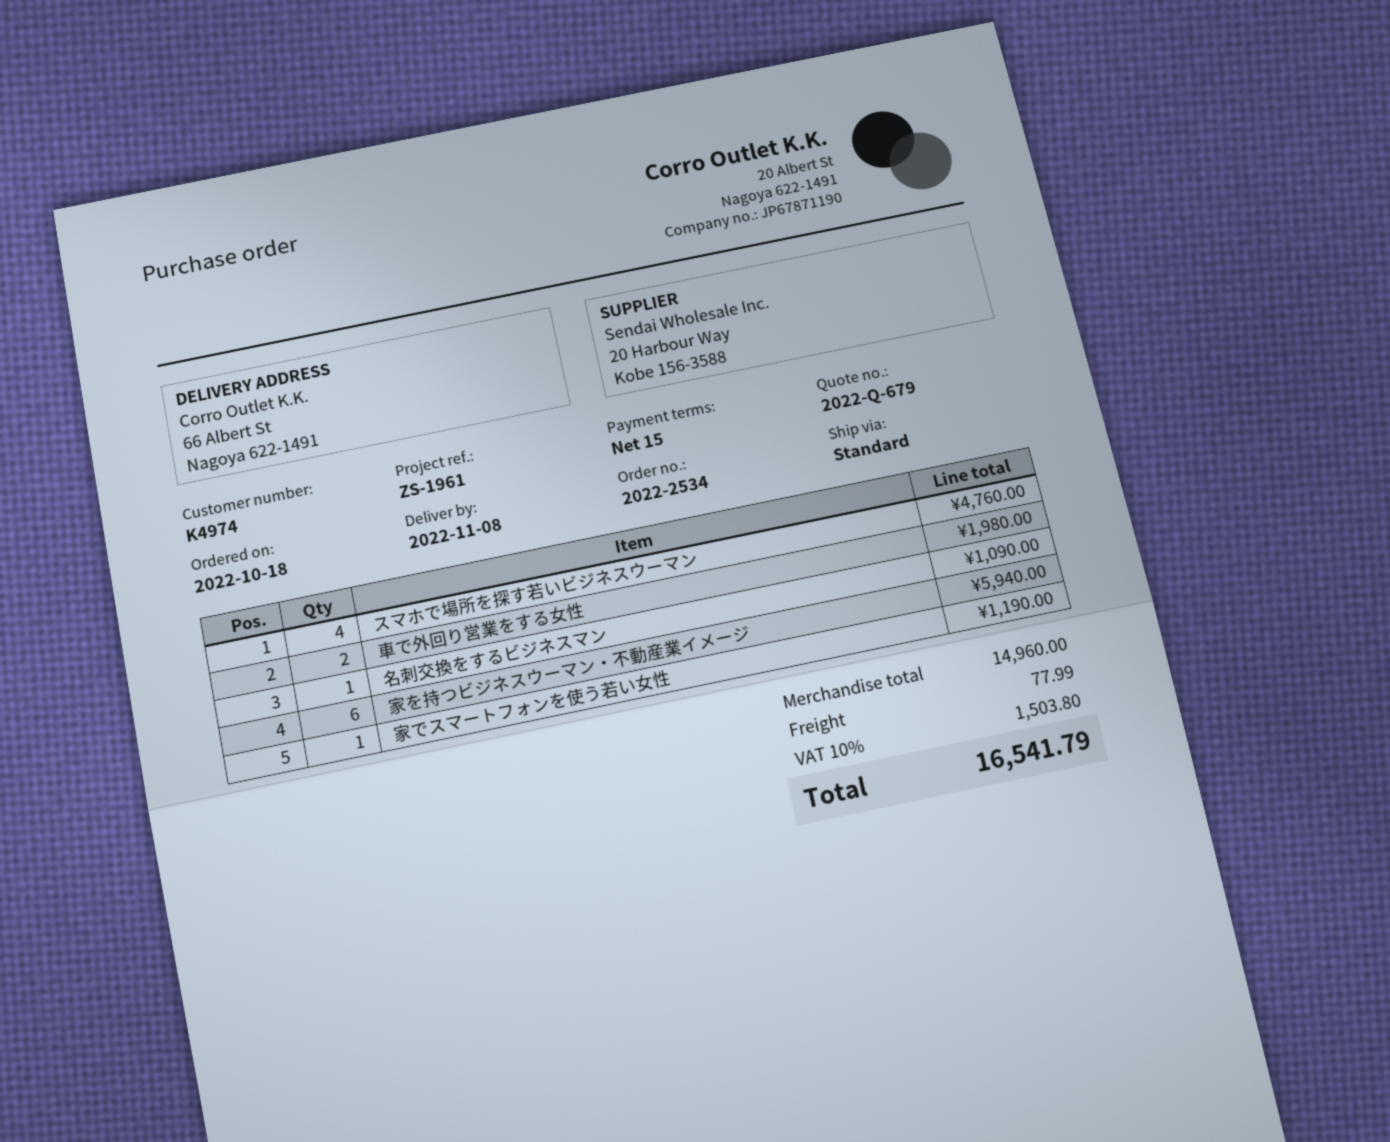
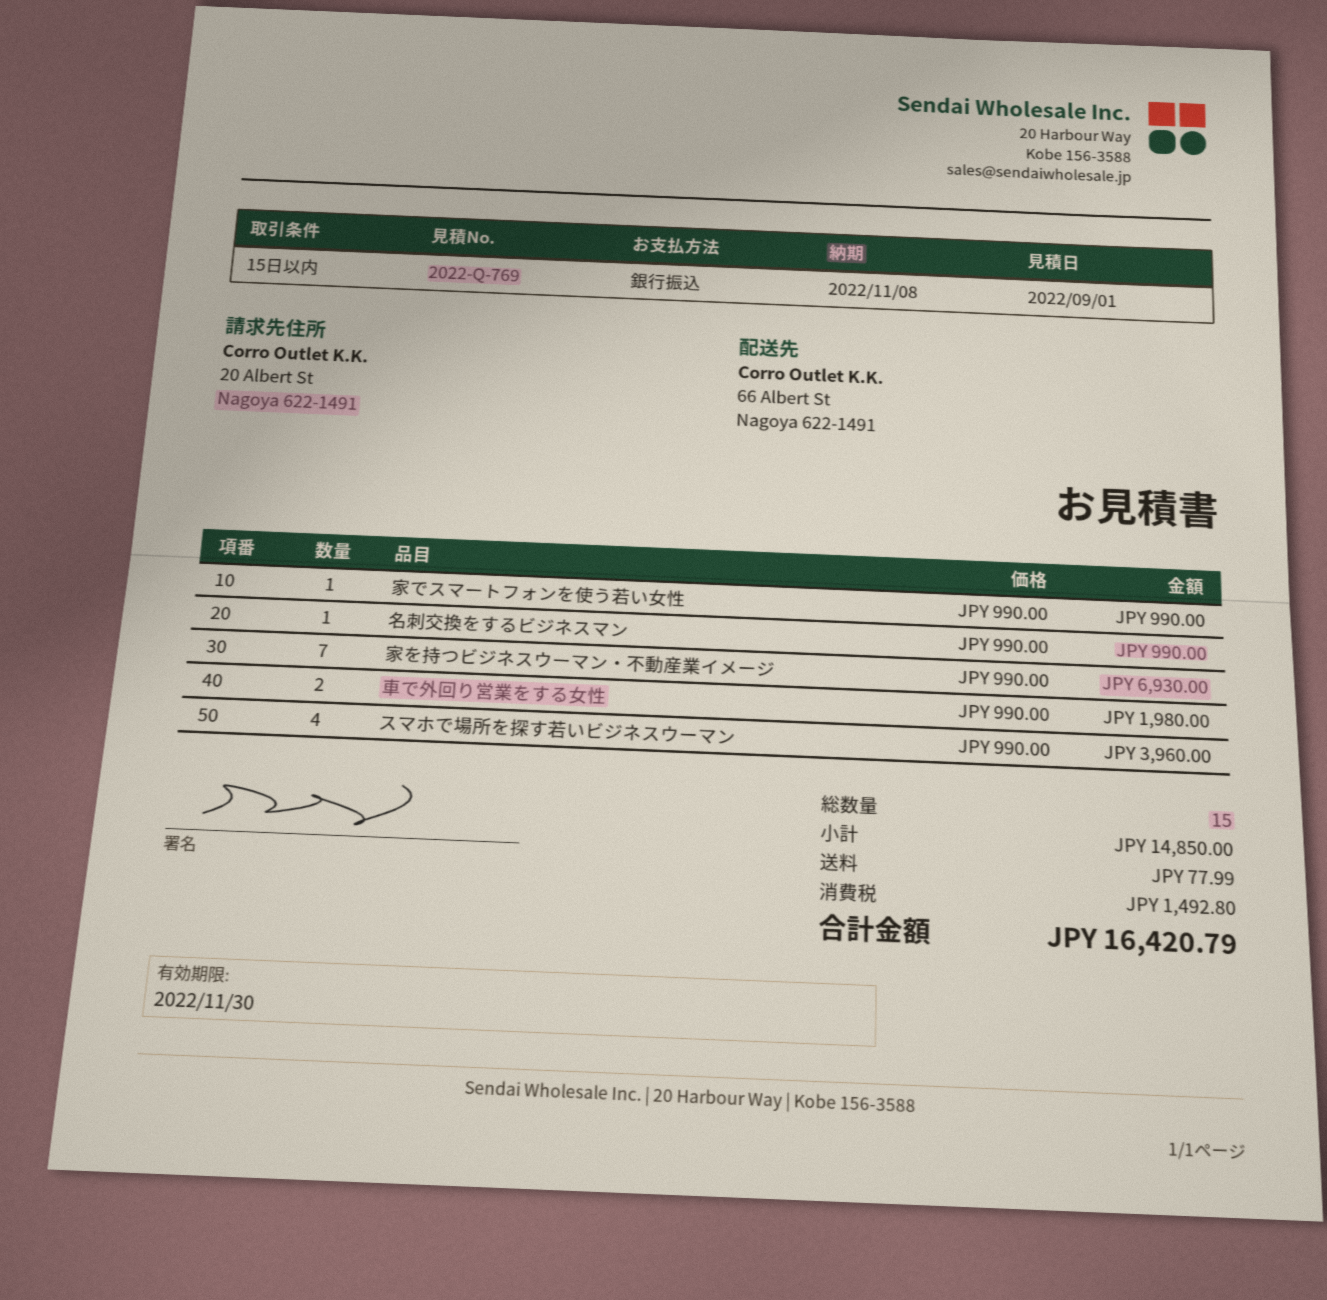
quote number: 2022-Q-679 -> 2022-Q-769
スマホで場所を探す若いビジネスウーマン: 4 for 4760.00 -> 4 for 3960.00
名刺交換をするビジネスマン: 1 for 1090.00 -> 1 for 990.00
家を持つビジネスウーマン・不動産業イメージ: 6 for 5940.00 -> 7 for 6930.00
家でスマートフォンを使う若い女性: 1 for 1190.00 -> 1 for 990.00
subtotal: 14960.00 -> 14850.00
tax: 1503.80 -> 1492.80
total: 16541.79 -> 16420.79

